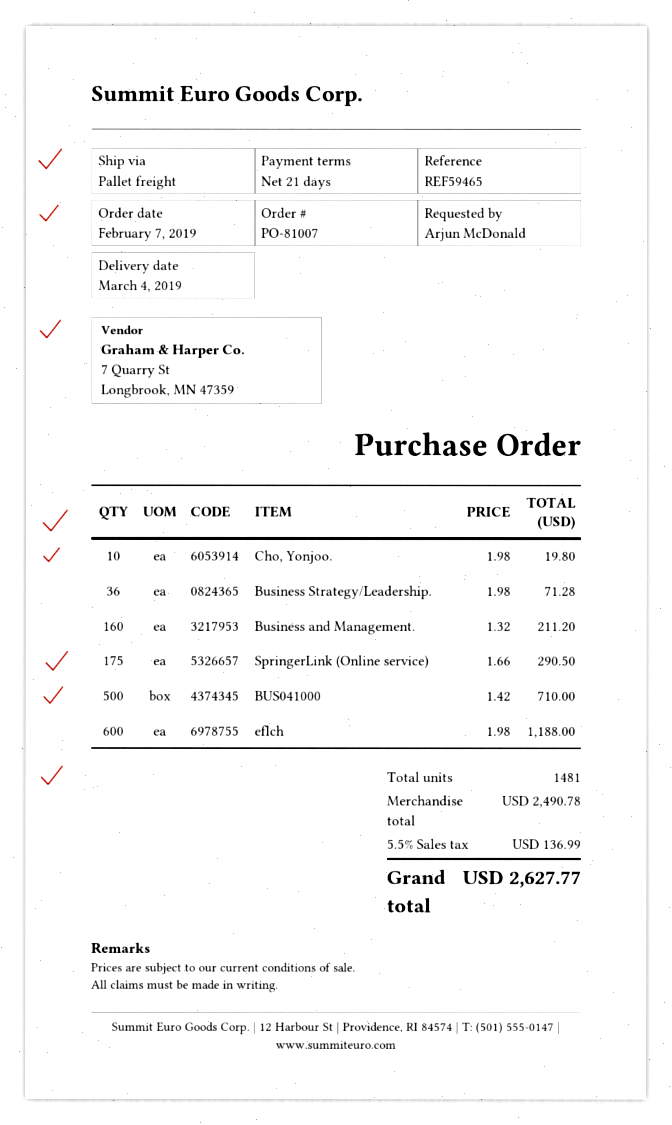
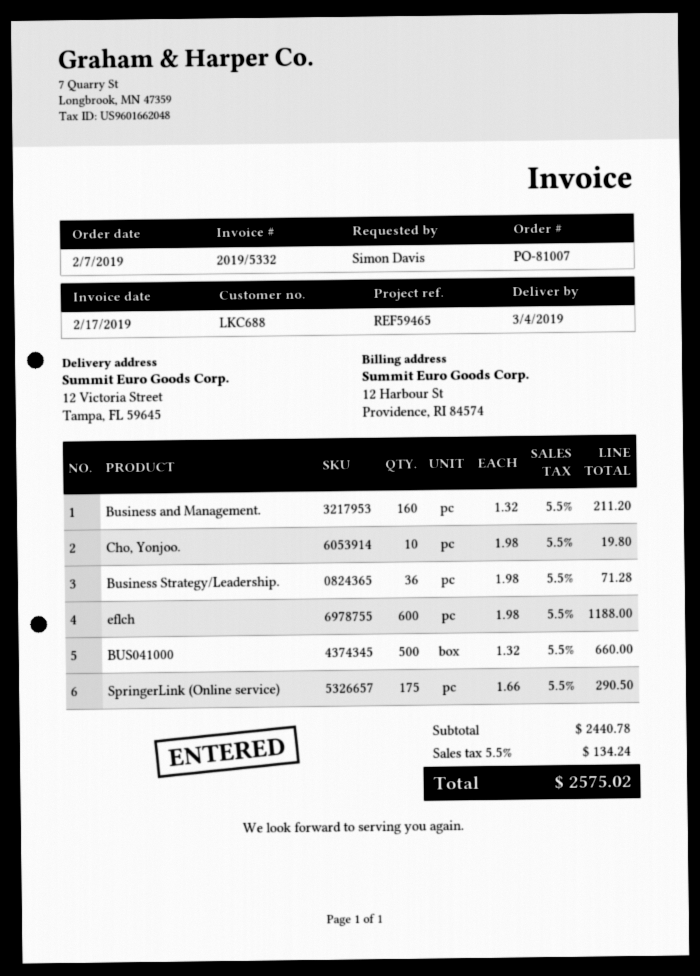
ordered by: Arjun McDonald -> Simon Davis
BUS041000: 500 x 1.42 = 710.00 -> 500 x 1.32 = 660.00
subtotal: 2490.78 -> 2440.78
tax: 5.5% = 136.99 -> 5.5% = 134.24
total: 2627.77 -> 2575.02

